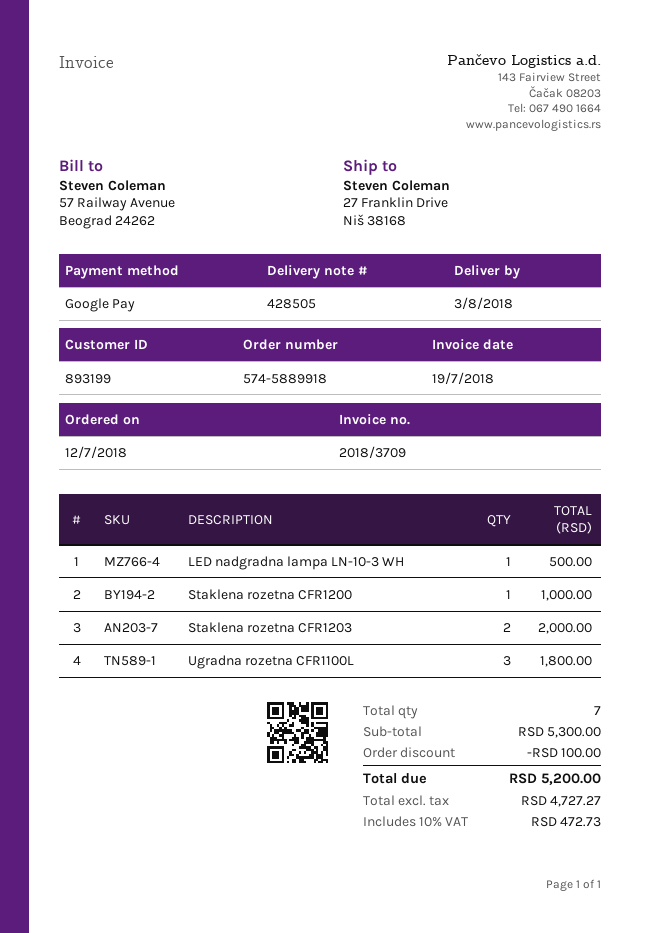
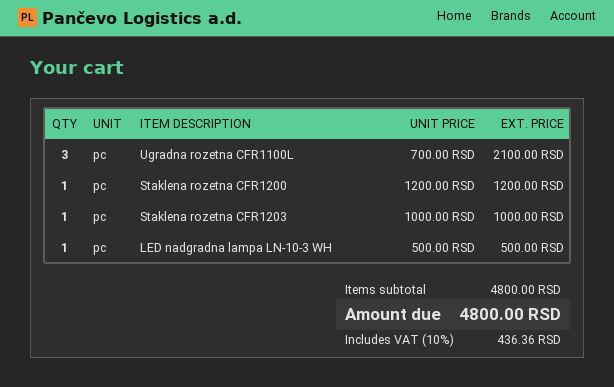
Staklena rozetna CFR1200: 1 for 1000.00 -> 1 for 1200.00
Staklena rozetna CFR1203: 2 for 2000.00 -> 1 for 1000.00
Ugradna rozetna CFR1100L: 3 for 1800.00 -> 3 for 2100.00
subtotal: 5300.00 -> 4800.00
discount: 100.00 -> none
tax: 10% = 472.73 -> 10% = 436.36
total: 5200.00 -> 4800.00

